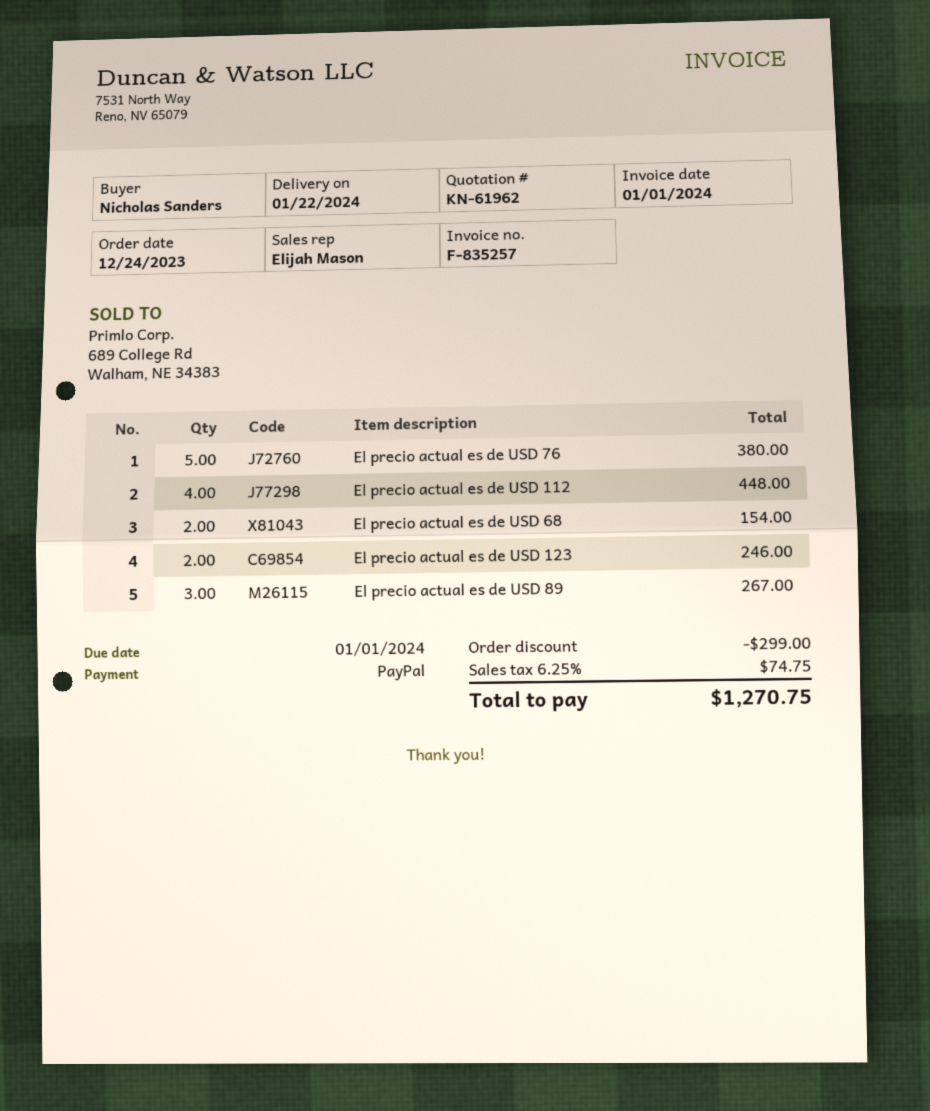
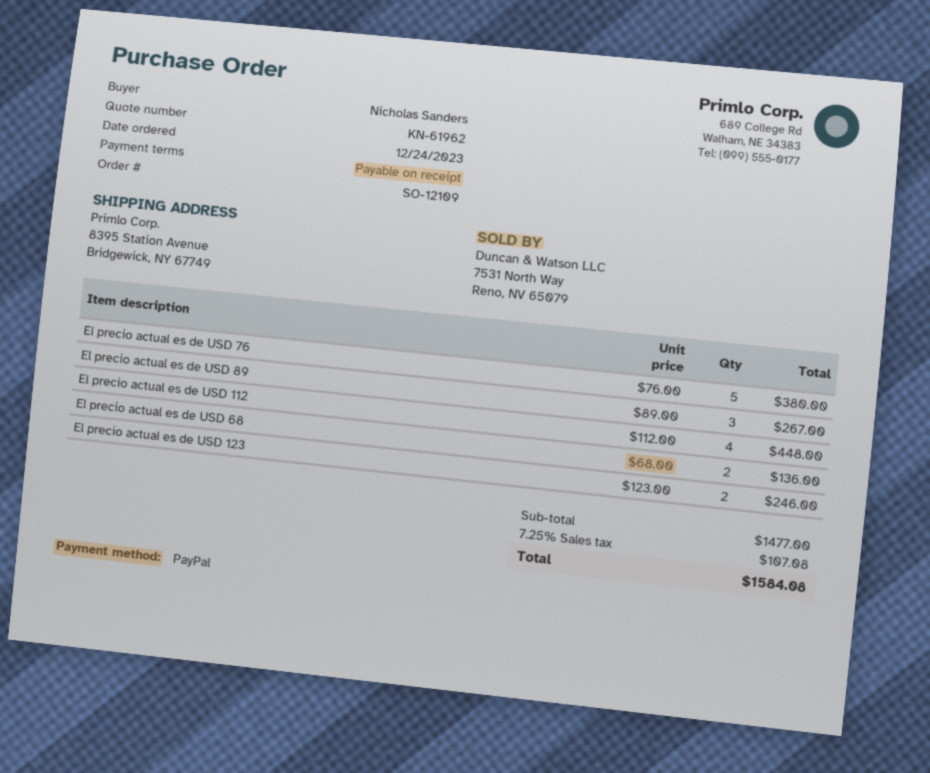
El precio actual es de USD 68: 2 for 154.00 -> 2 for 136.00
discount: 299.00 -> none
tax: 6.25% = 74.75 -> 7.25% = 107.08
total: 1270.75 -> 1584.08

